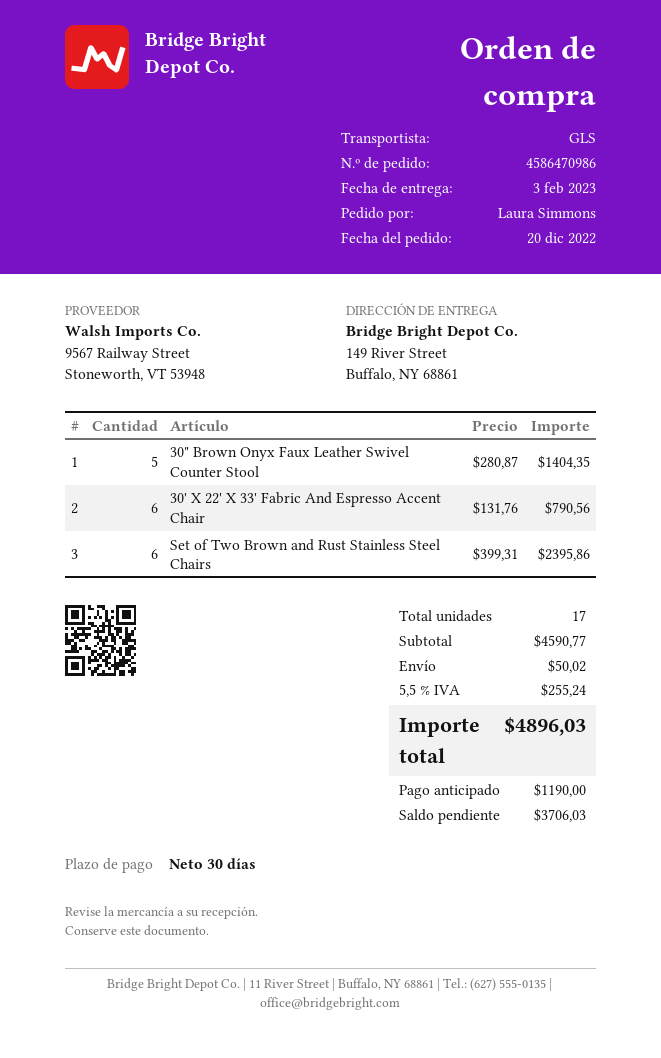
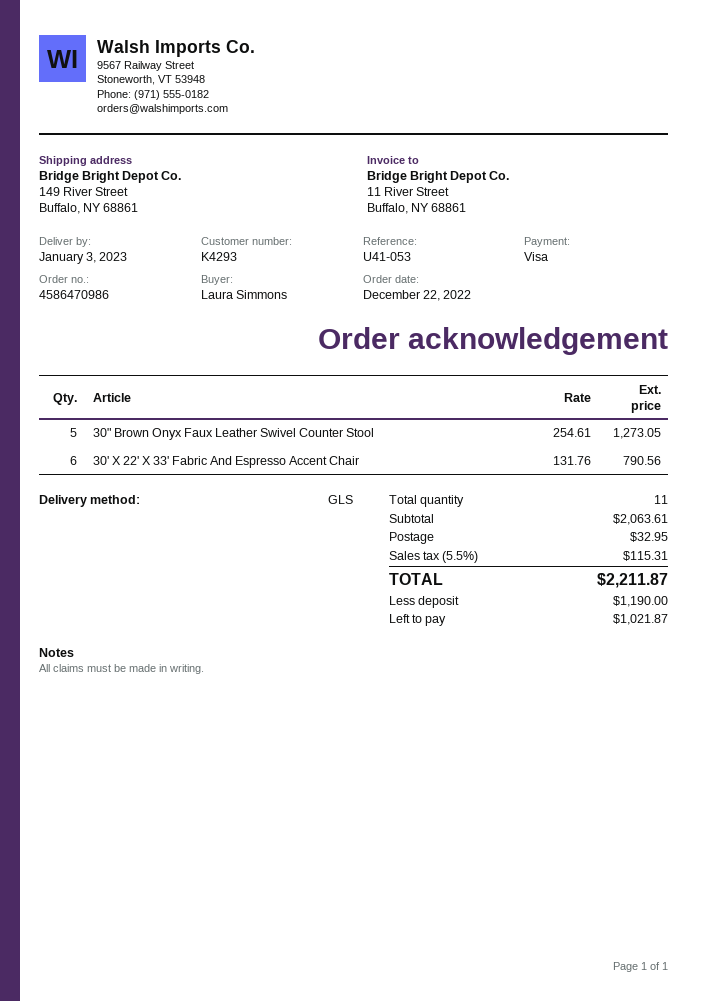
order date: 2022-12-20 -> 2022-12-22
delivery date: 2023-02-03 -> 2023-01-03
30" Brown Onyx Faux Leather Swivel Counter Stool: 5 x 280.87 = 1404.35 -> 5 x 254.61 = 1273.05
Set of Two Brown and Rust Stainless Steel Chairs: 6 x 399.31 = 2395.86 -> none
total quantity: 17 -> 11
subtotal: 4590.77 -> 2063.61
shipping: 50.02 -> 32.95
tax: 5.5% = 255.24 -> 5.5% = 115.31
total: 4896.03 -> 2211.87
balance: 3706.03 -> 1021.87

